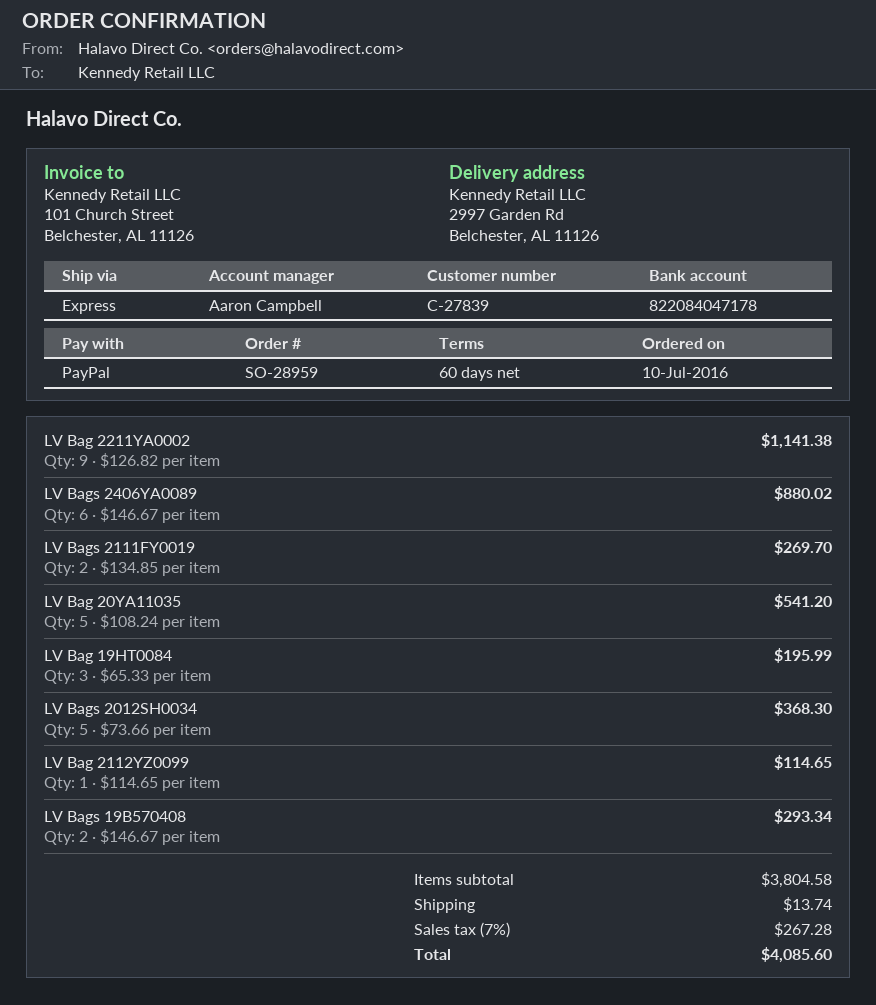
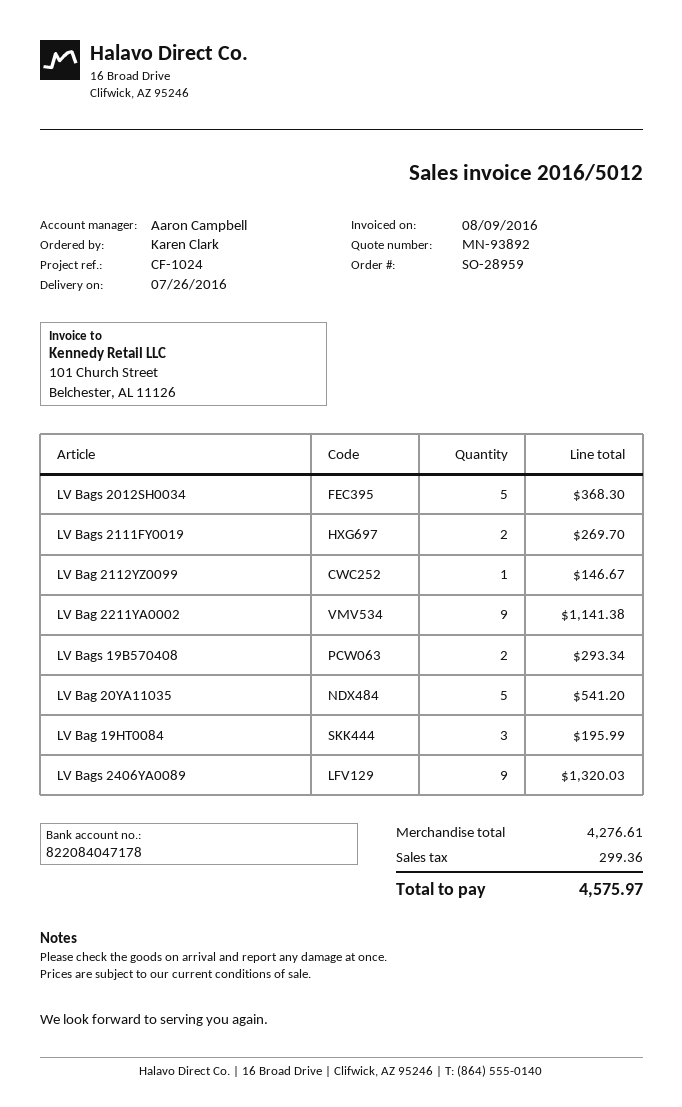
LV Bags 2406YA0089: 6 for 880.02 -> 9 for 1320.03
LV Bag 2112YZ0099: 1 for 114.65 -> 1 for 146.67
subtotal: 3804.58 -> 4276.61
shipping: 13.74 -> none
tax: 267.28 -> 299.36
total: 4085.60 -> 4575.97

